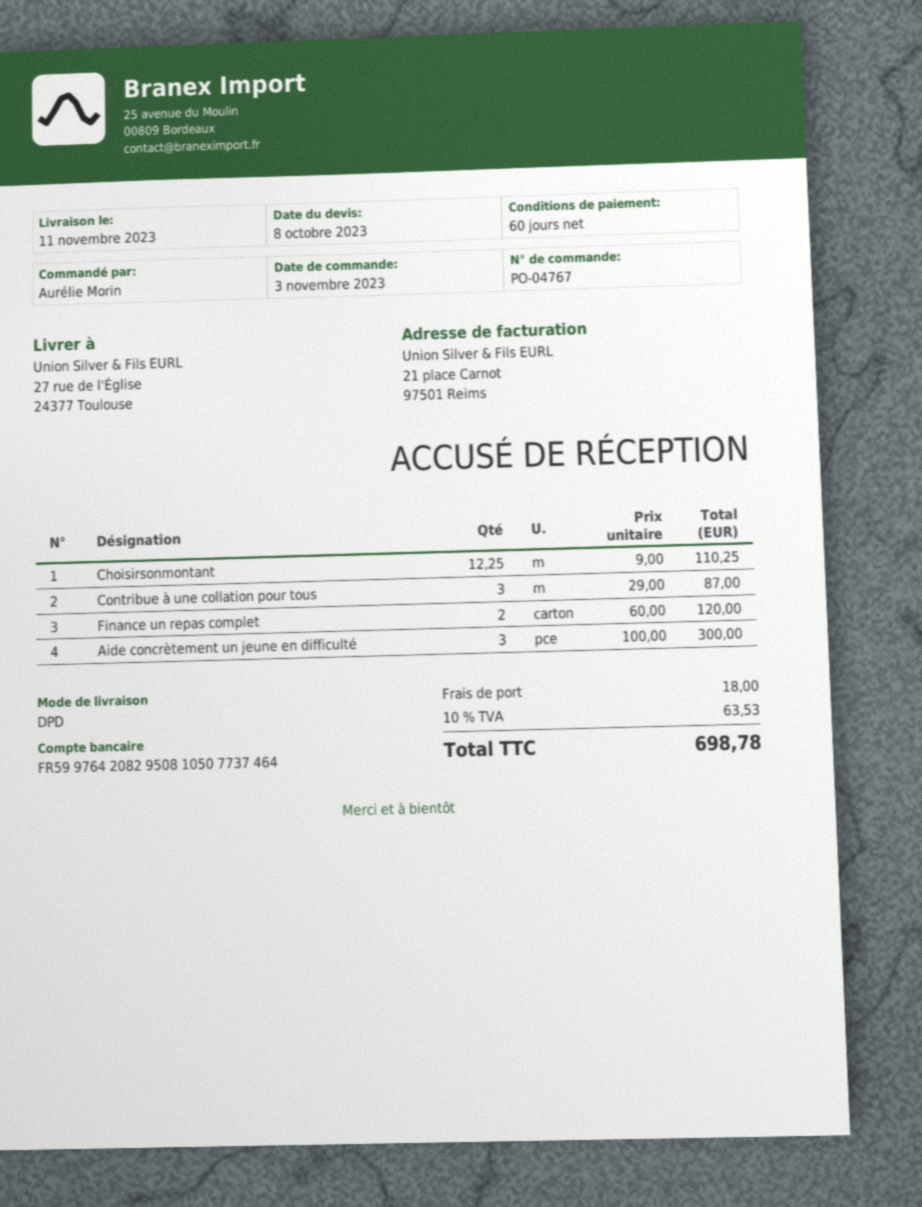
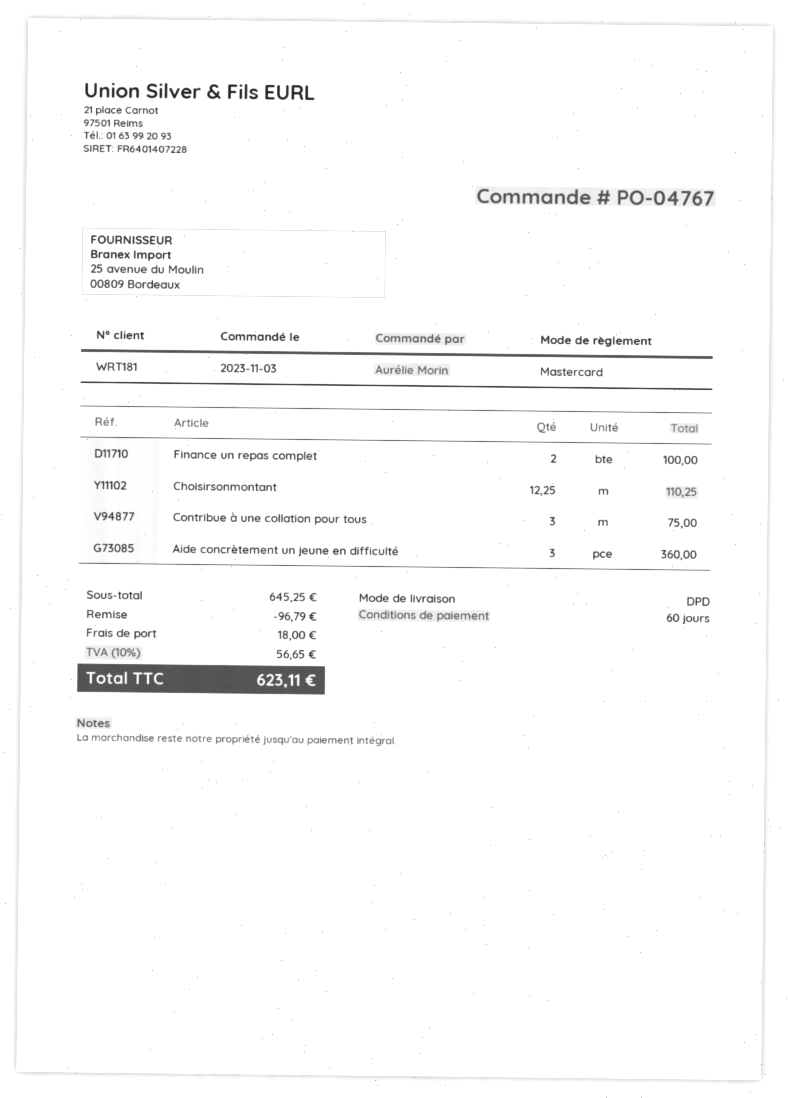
Contribue à une collation pour tous: 3 for 87.00 -> 3 for 75.00
Finance un repas complet: 2 for 120.00 -> 2 for 100.00
Aide concrètement un jeune en difficulté: 3 for 300.00 -> 3 for 360.00
discount: none -> 96.79
tax: 10% = 63.53 -> 10% = 56.65
total: 698.78 -> 623.11

